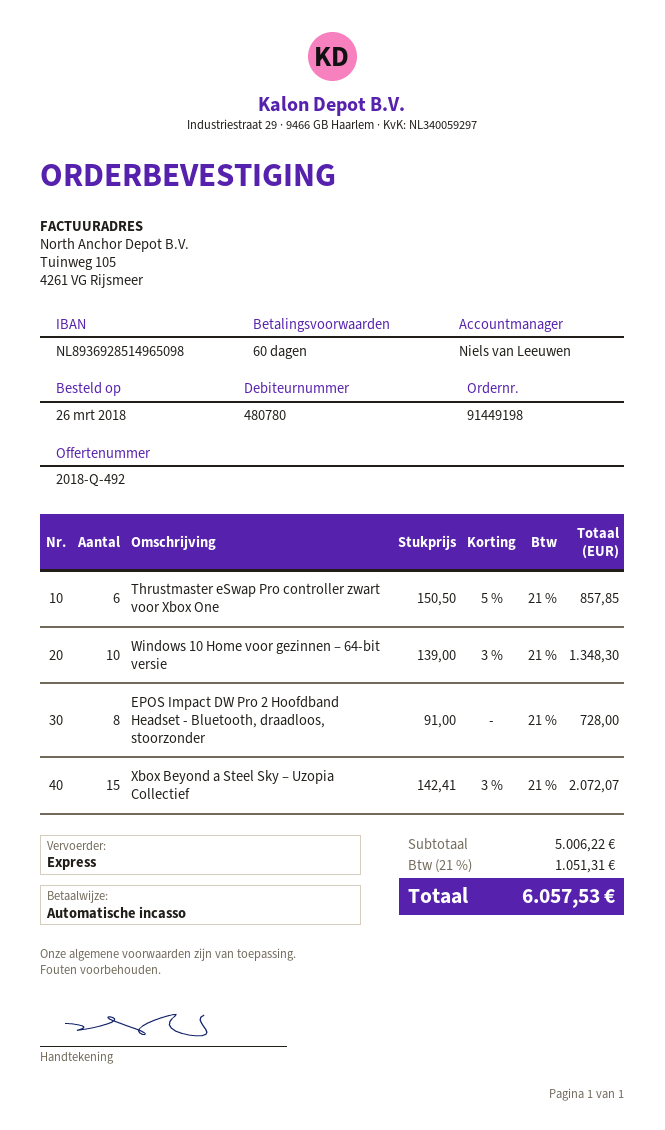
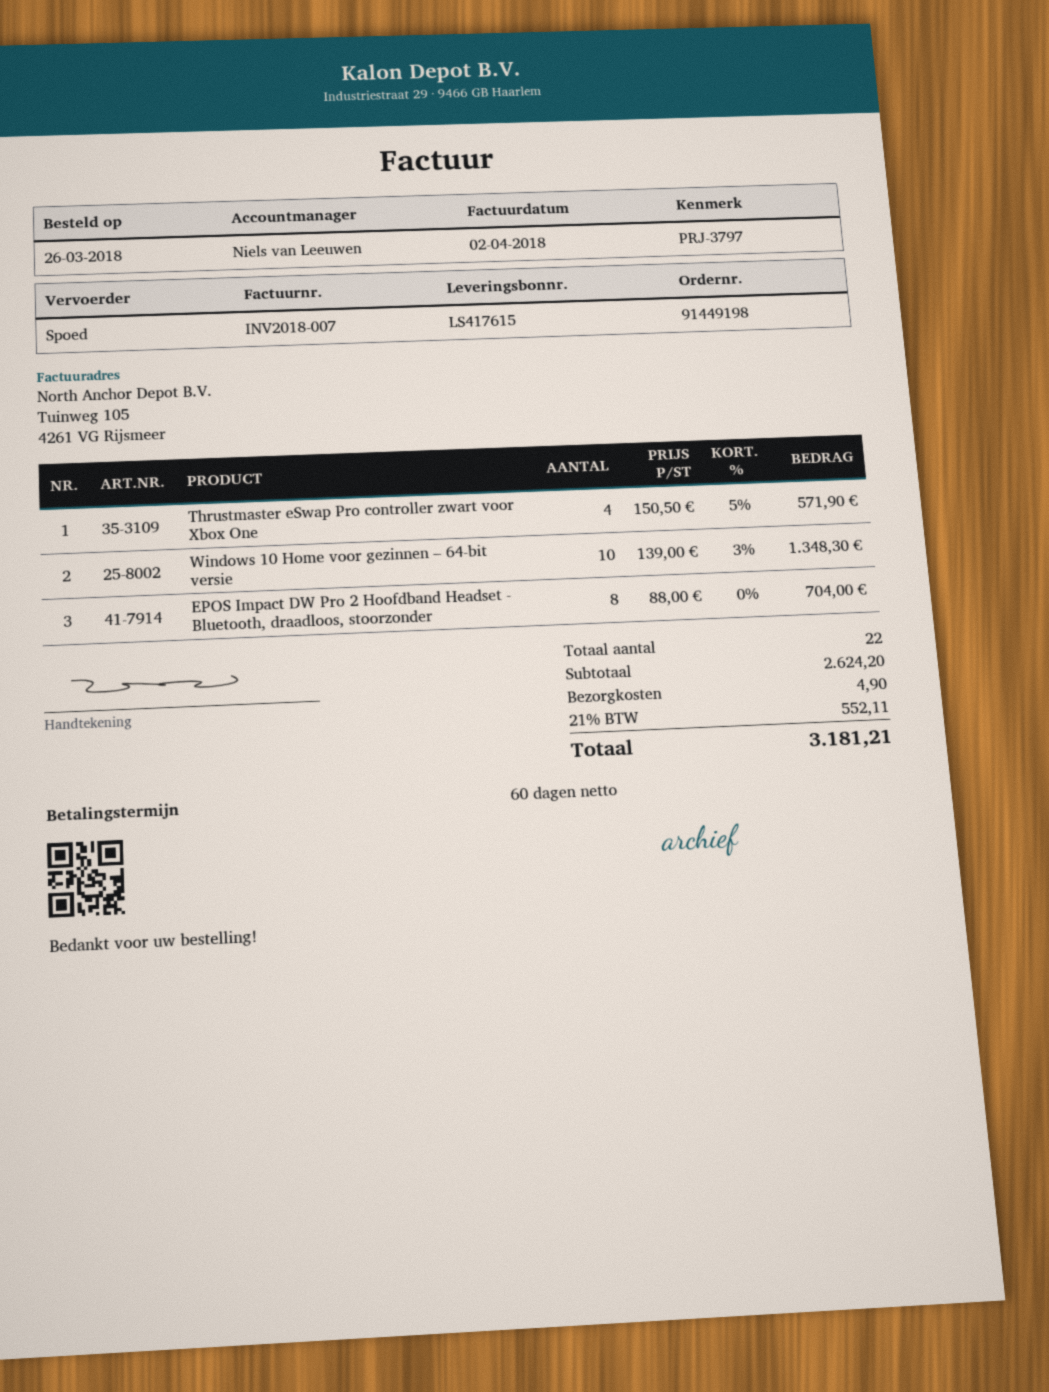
Thrustmaster eSwap Pro controller zwart voor Xbox One: 6 x 150.50 - 5% = 857.85 -> 4 x 150.50 - 5% = 571.90
EPOS Impact DW Pro 2 Hoofdband Headset - Bluetooth, draadloos, stoorzonder: 8 x 91.00 = 728.00 -> 8 x 88.00 = 704.00
Xbox Beyond a Steel Sky – Uzopia Collectief: 15 x 142.41 - 3% = 2072.07 -> none
subtotal: 5006.22 -> 2624.20
shipping: none -> 4.90
tax: 21% = 1051.31 -> 21% = 552.11
total: 6057.53 -> 3181.21

